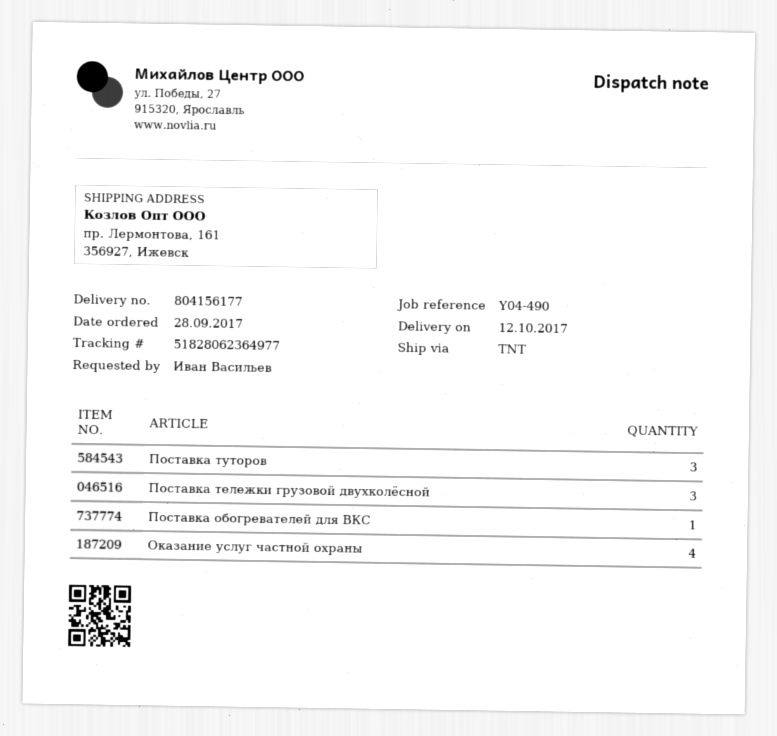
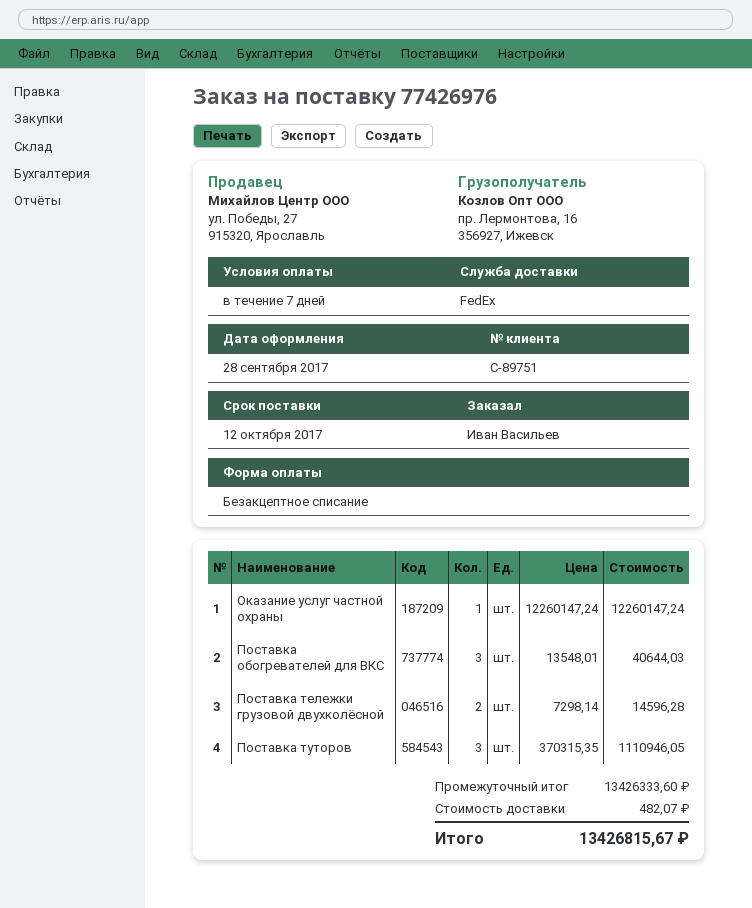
shipping method: TNT -> FedEx
ship to: пр. Лермонтова, 161, 356927, Ижевск -> пр. Лермонтова, 16, 356927, Ижевск
Поставка тележки грузовой двухколёсной: 3 -> 2
Поставка обогревателей для ВКС: 1 -> 3
Оказание услуг частной охраны: 4 -> 1

